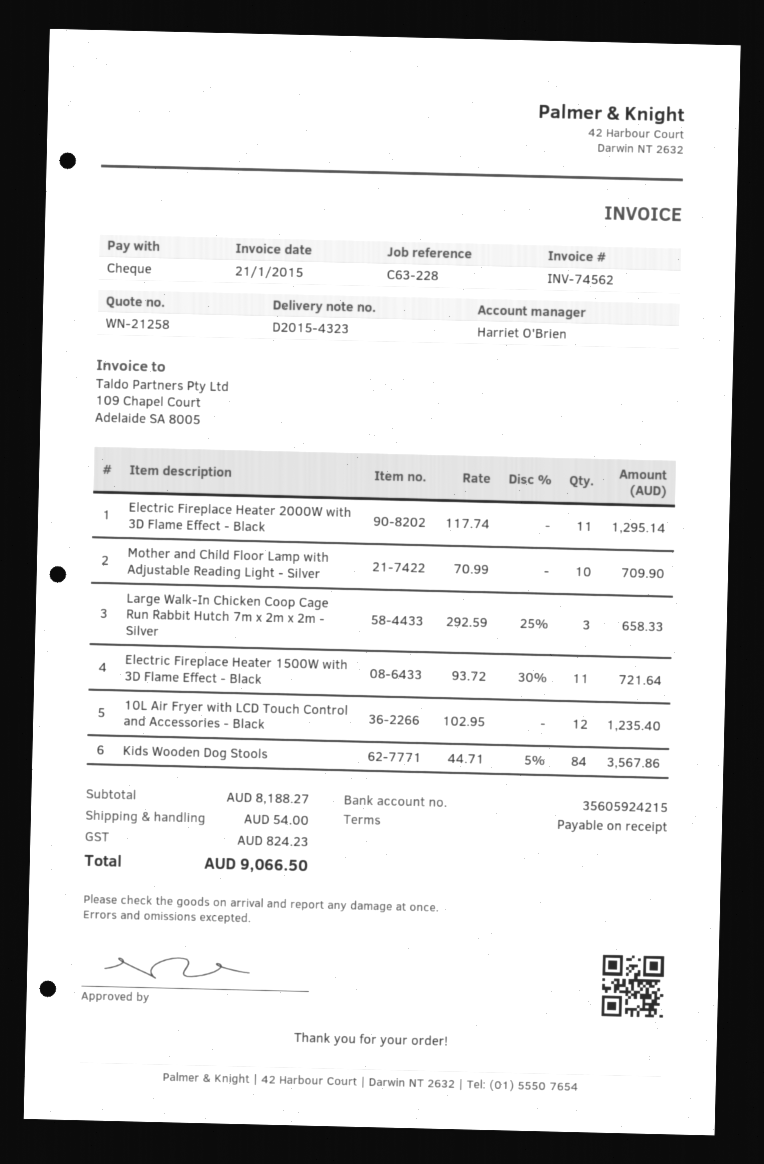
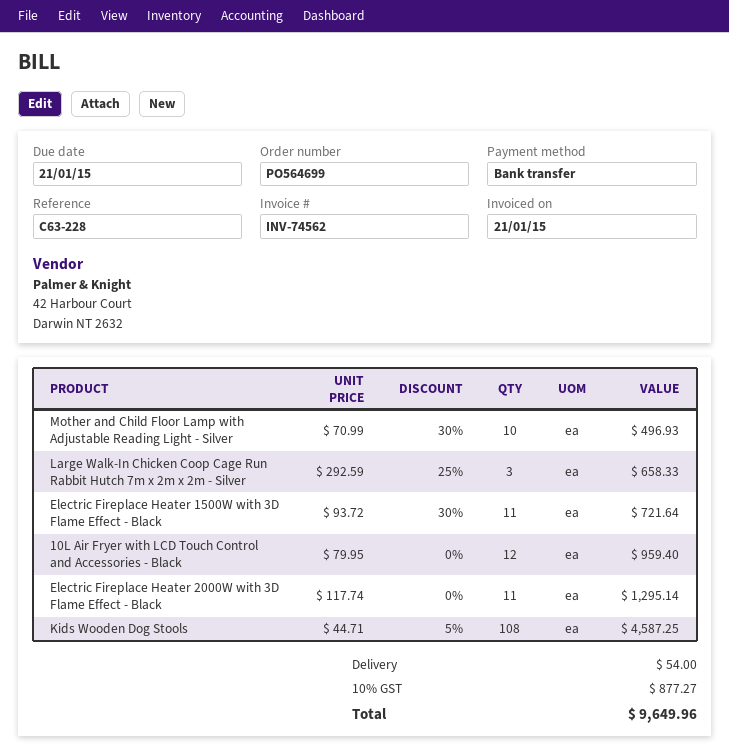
payment method: cheque -> bank transfer
Mother and Child Floor Lamp with Adjustable Reading Light - Silver: 10 x 70.99 = 709.90 -> 10 x 70.99 - 30% = 496.93
10L Air Fryer with LCD Touch Control and Accessories - Black: 12 x 102.95 = 1235.40 -> 12 x 79.95 = 959.40
Kids Wooden Dog Stools: 84 x 44.71 - 5% = 3567.86 -> 108 x 44.71 - 5% = 4587.25
tax: 824.23 -> 877.27
total: 9066.50 -> 9649.96

